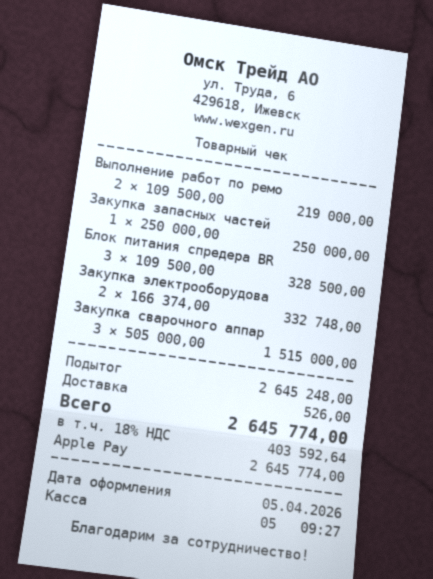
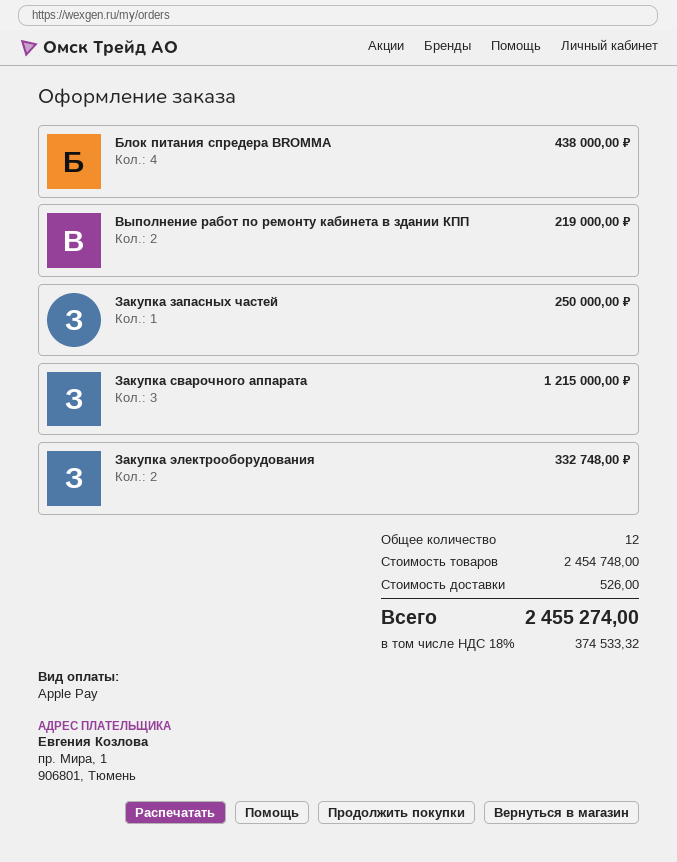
Блок питания спредера BR: 3 for 328500.00 -> 4 for 438000.00
Закупка сварочного аппар: 3 for 1515000.00 -> 3 for 1215000.00
subtotal: 2645248.00 -> 2454748.00
tax: 18% = 403592.64 -> 18% = 374533.32
total: 2645774.00 -> 2455274.00

